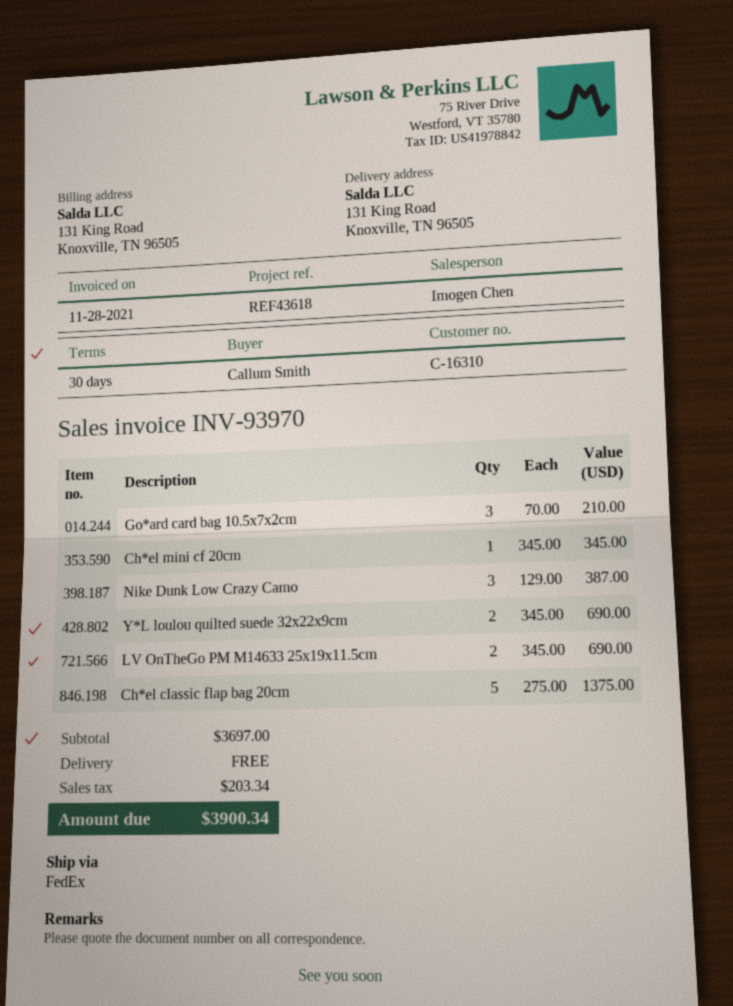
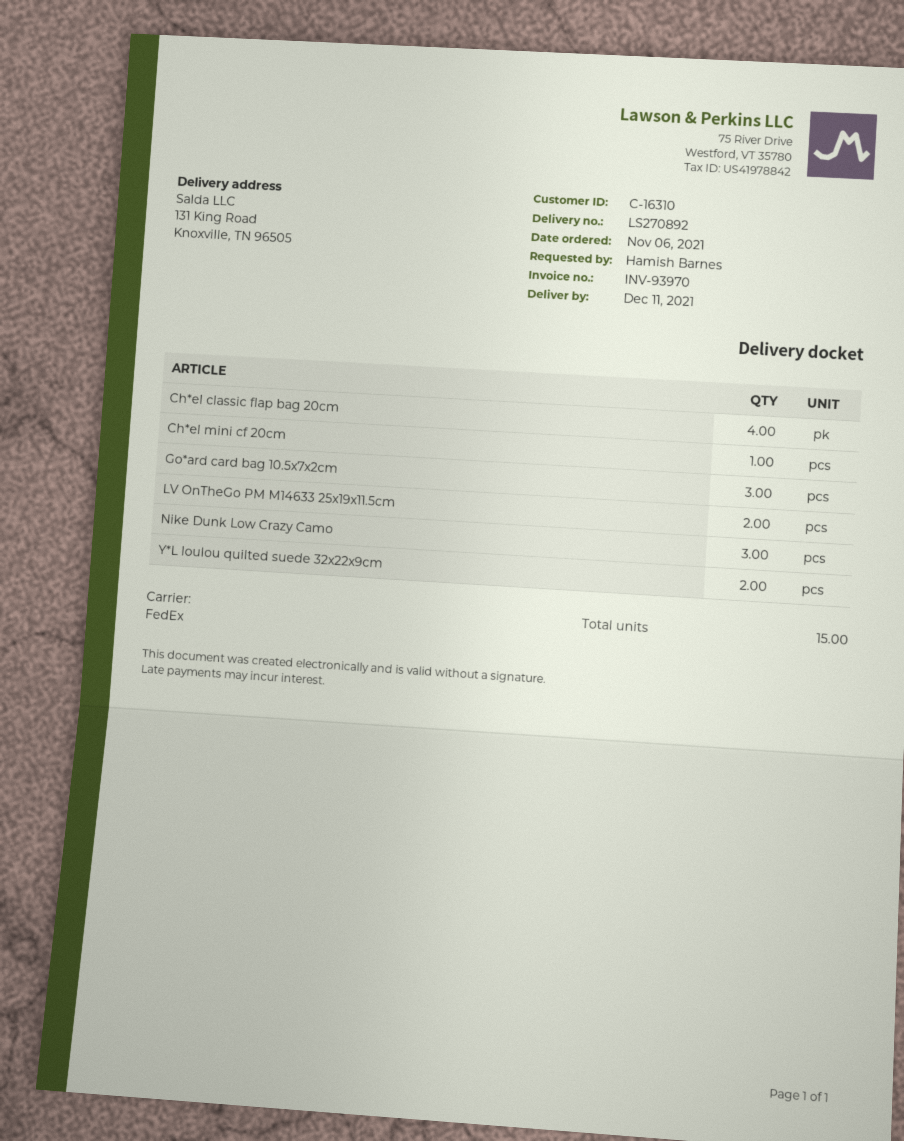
ordered by: Callum Smith -> Hamish Barnes
Ch*el classic flap bag 20cm: 5 -> 4

